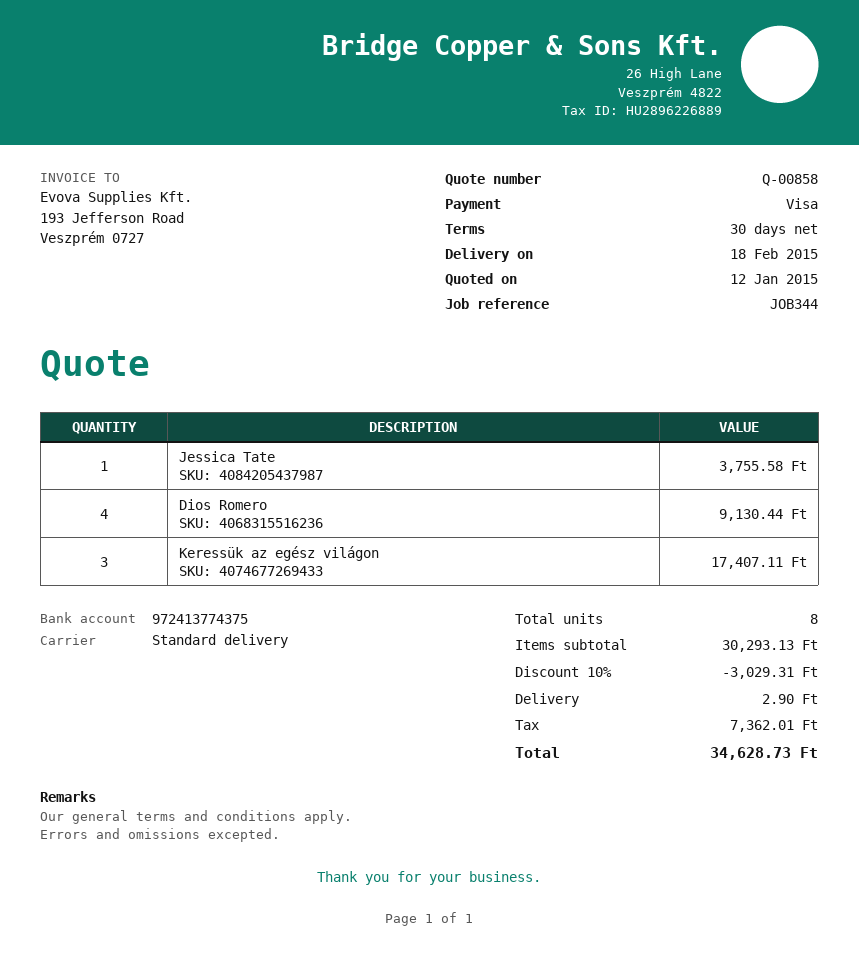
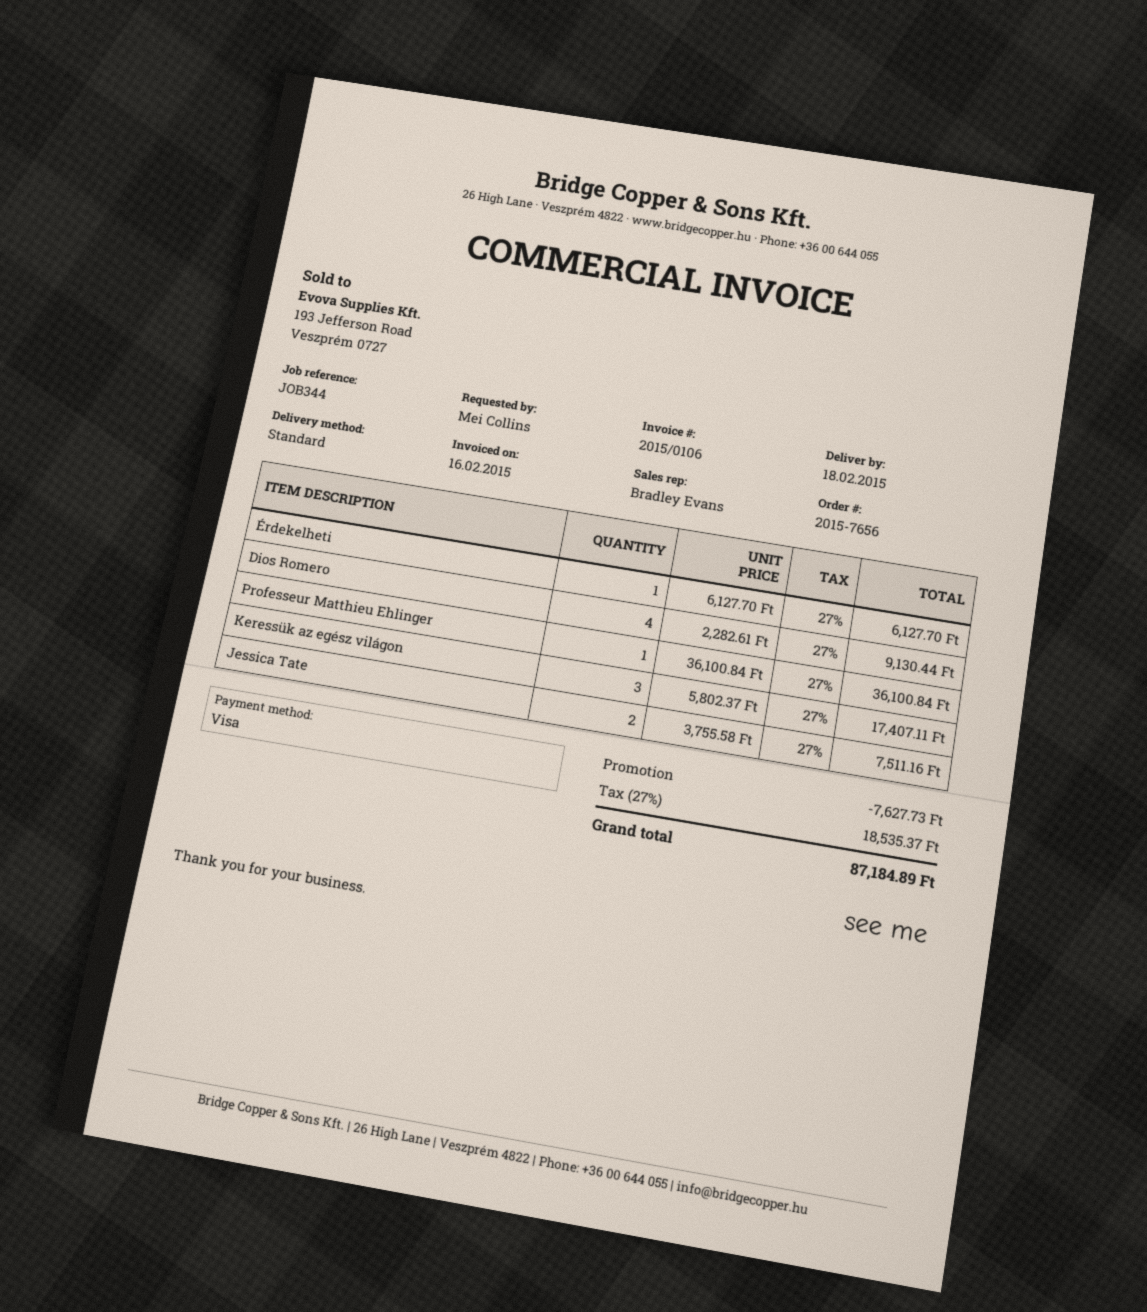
Jessica Tate: 1 for 3755.58 -> 2 for 7511.16
Érdekelheti: none -> 1 for 6127.70
Professeur Matthieu Ehlinger: none -> 1 for 36100.84
discount: 3029.31 -> 7627.73
shipping: 2.90 -> none
tax: 7362.01 -> 18535.37
total: 34628.73 -> 87184.89

